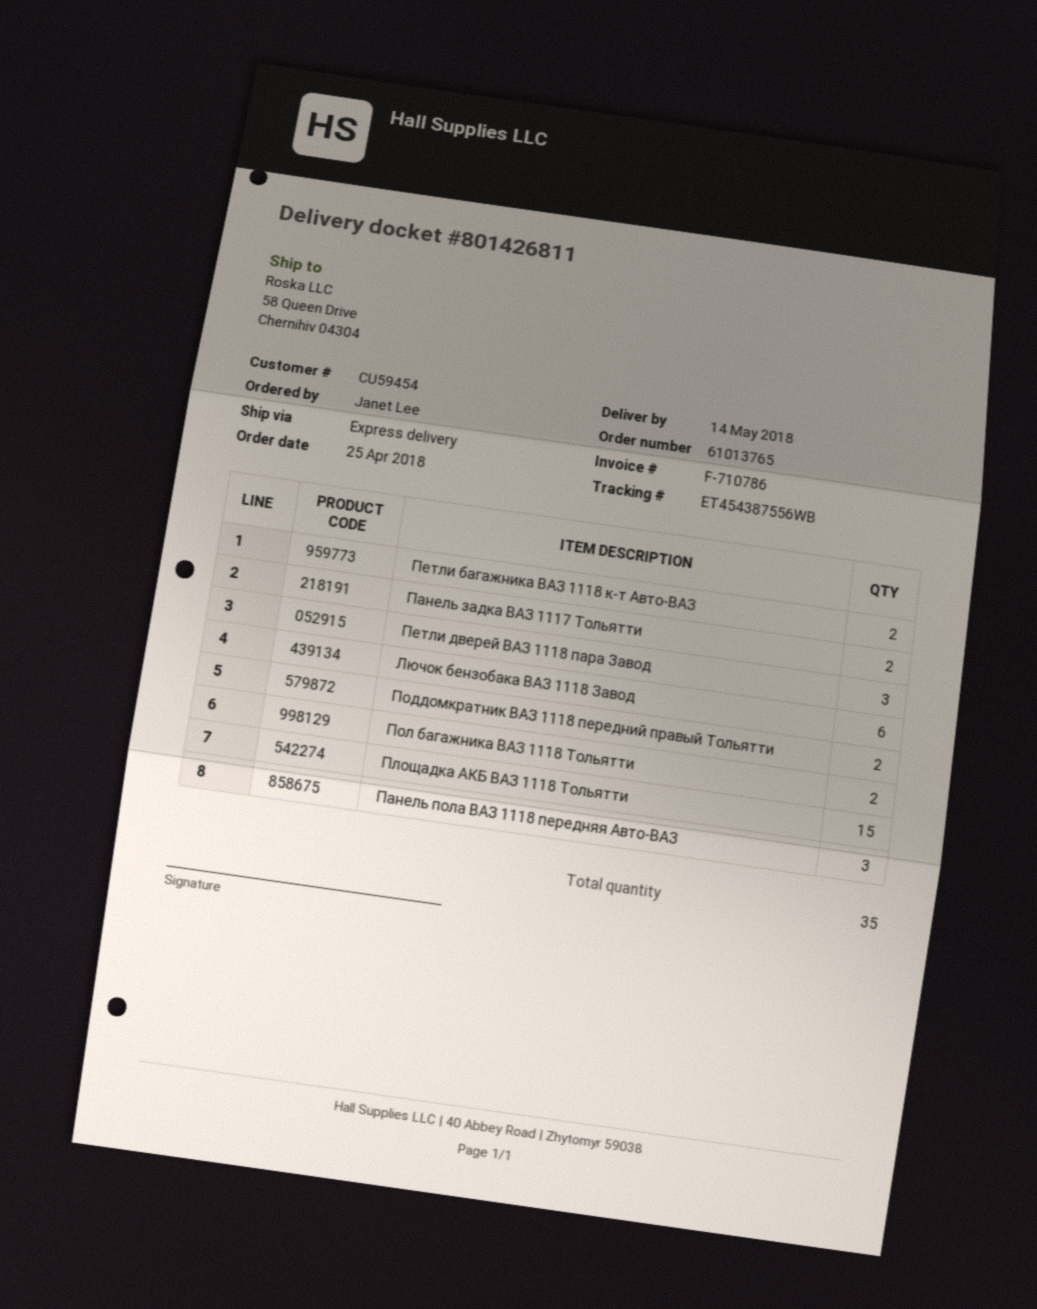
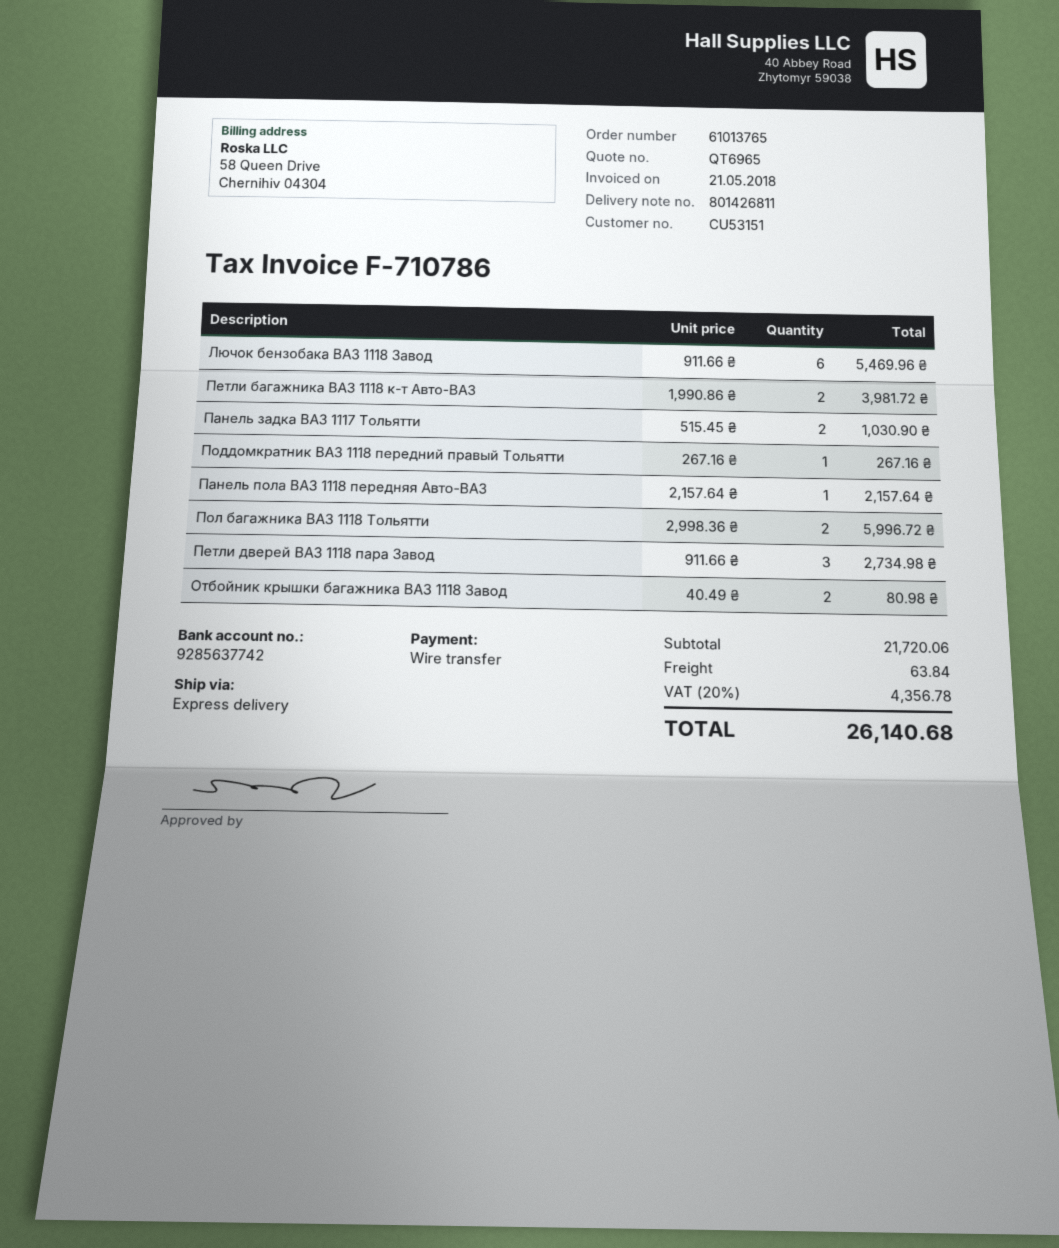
customer number: CU59454 -> CU53151
Поддомкратник ВАЗ 1118 передний правый Тольятти: 2 -> 1
Площадка АКБ ВАЗ 1118 Тольятти: 15 -> none
Панель пола ВАЗ 1118 передняя Авто-ВАЗ: 3 -> 1
Отбойник крышки багажника ВАЗ 1118 Завод: none -> 2

